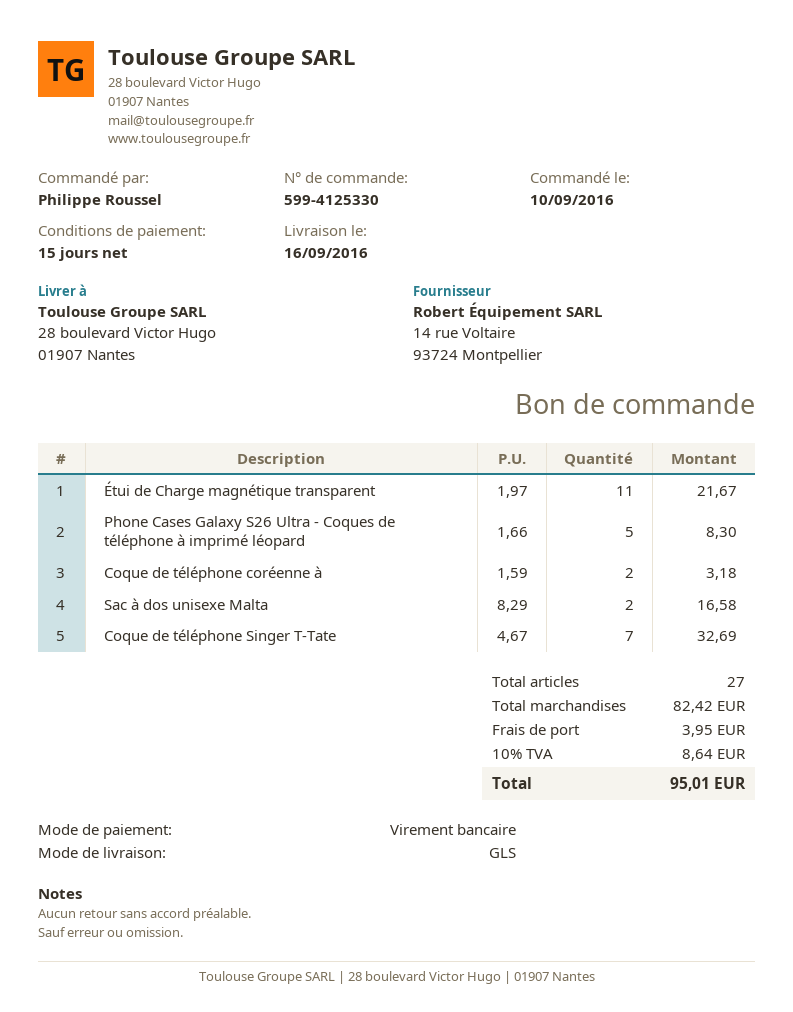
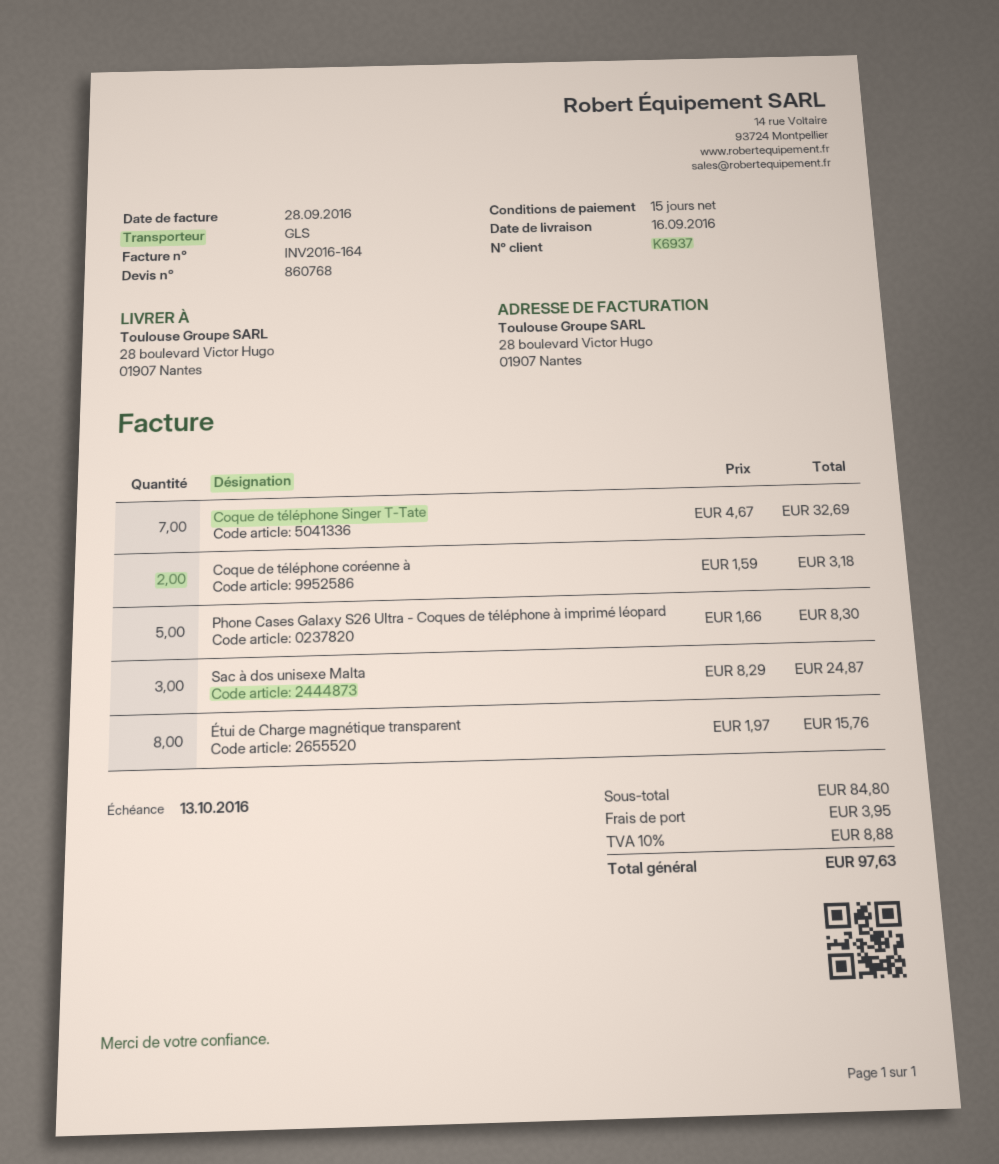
Étui de Charge magnétique transparent: 11 x 1.97 = 21.67 -> 8 x 1.97 = 15.76
Sac à dos unisexe Malta: 2 x 8.29 = 16.58 -> 3 x 8.29 = 24.87
subtotal: 82.42 -> 84.80
tax: 10% = 8.64 -> 10% = 8.88
total: 95.01 -> 97.63

